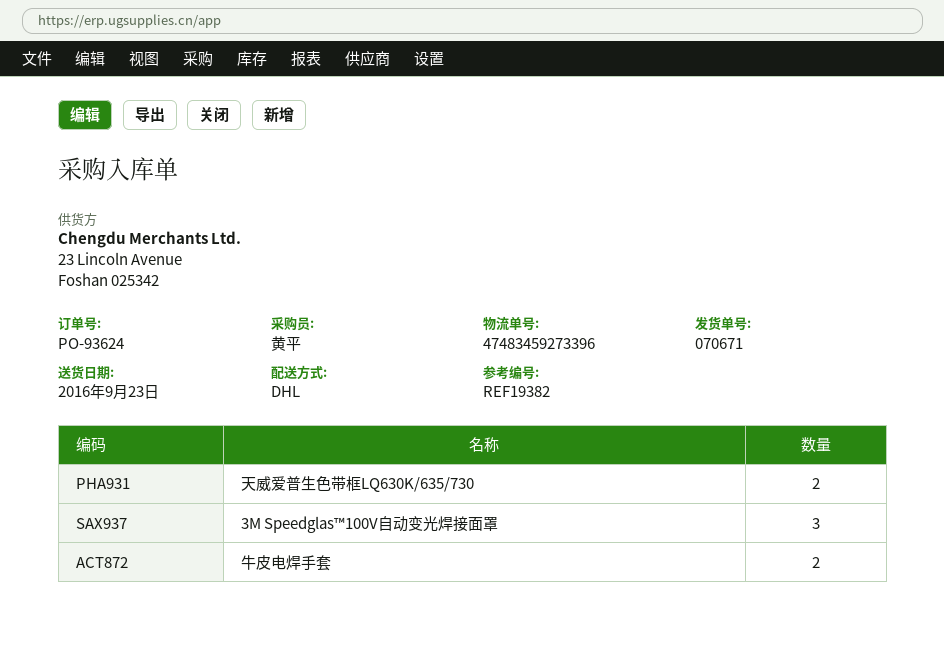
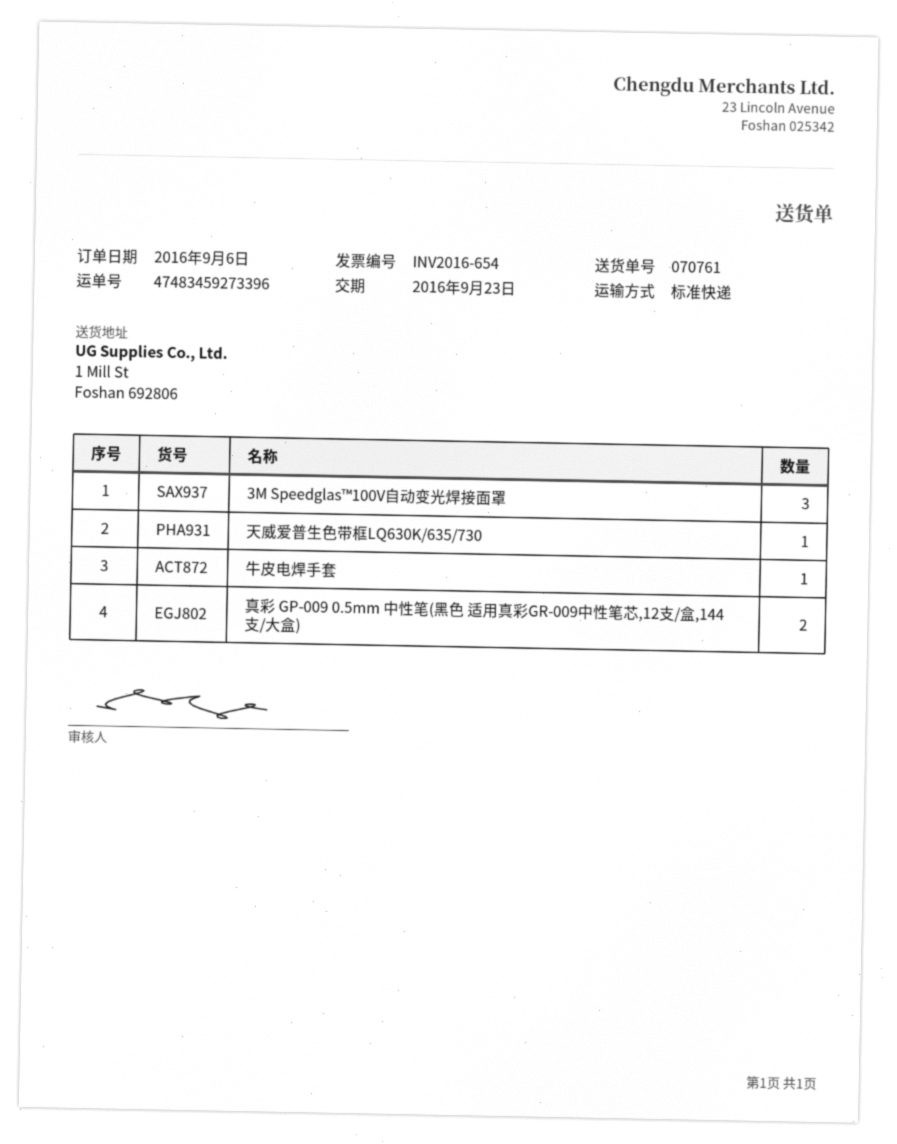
delivery note number: 070671 -> 070761
shipping method: DHL -> standard
天威爱普生色带框LQ630K/635/730: 2 -> 1
牛皮电焊手套: 2 -> 1
真彩 GP-009 0.5mm 中性笔(黑色 适用真彩GR-009中性笔芯,12支/盒,144支/大盒): none -> 2

